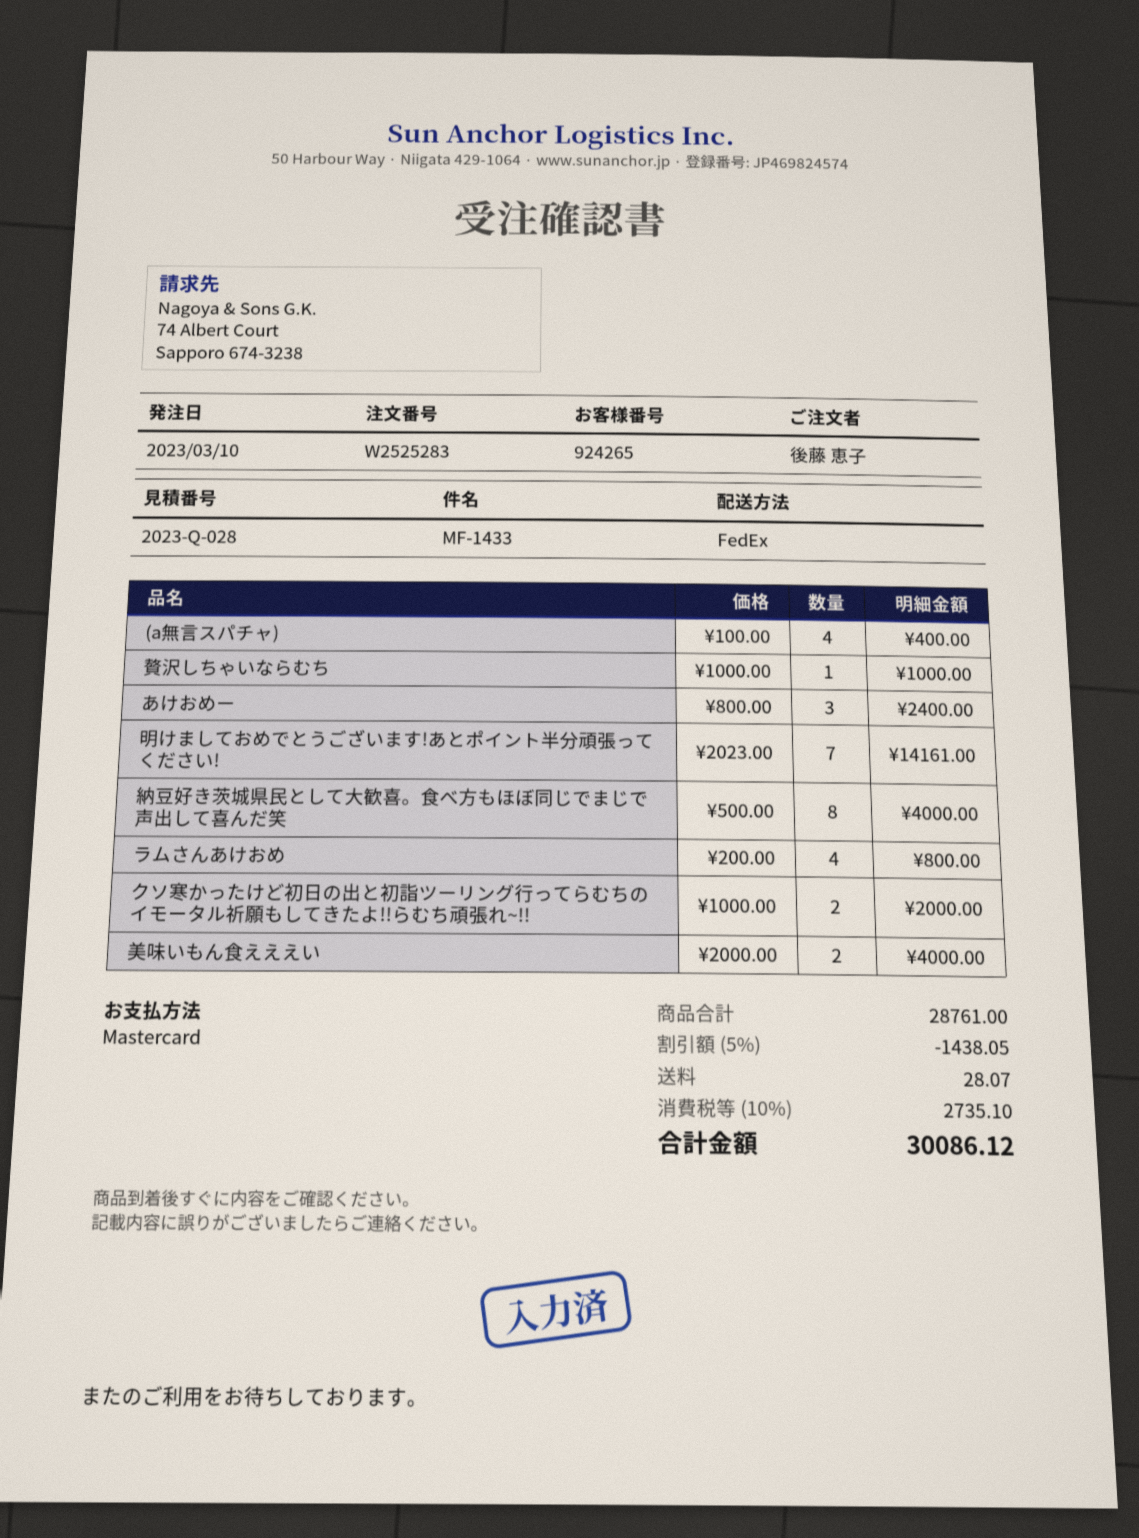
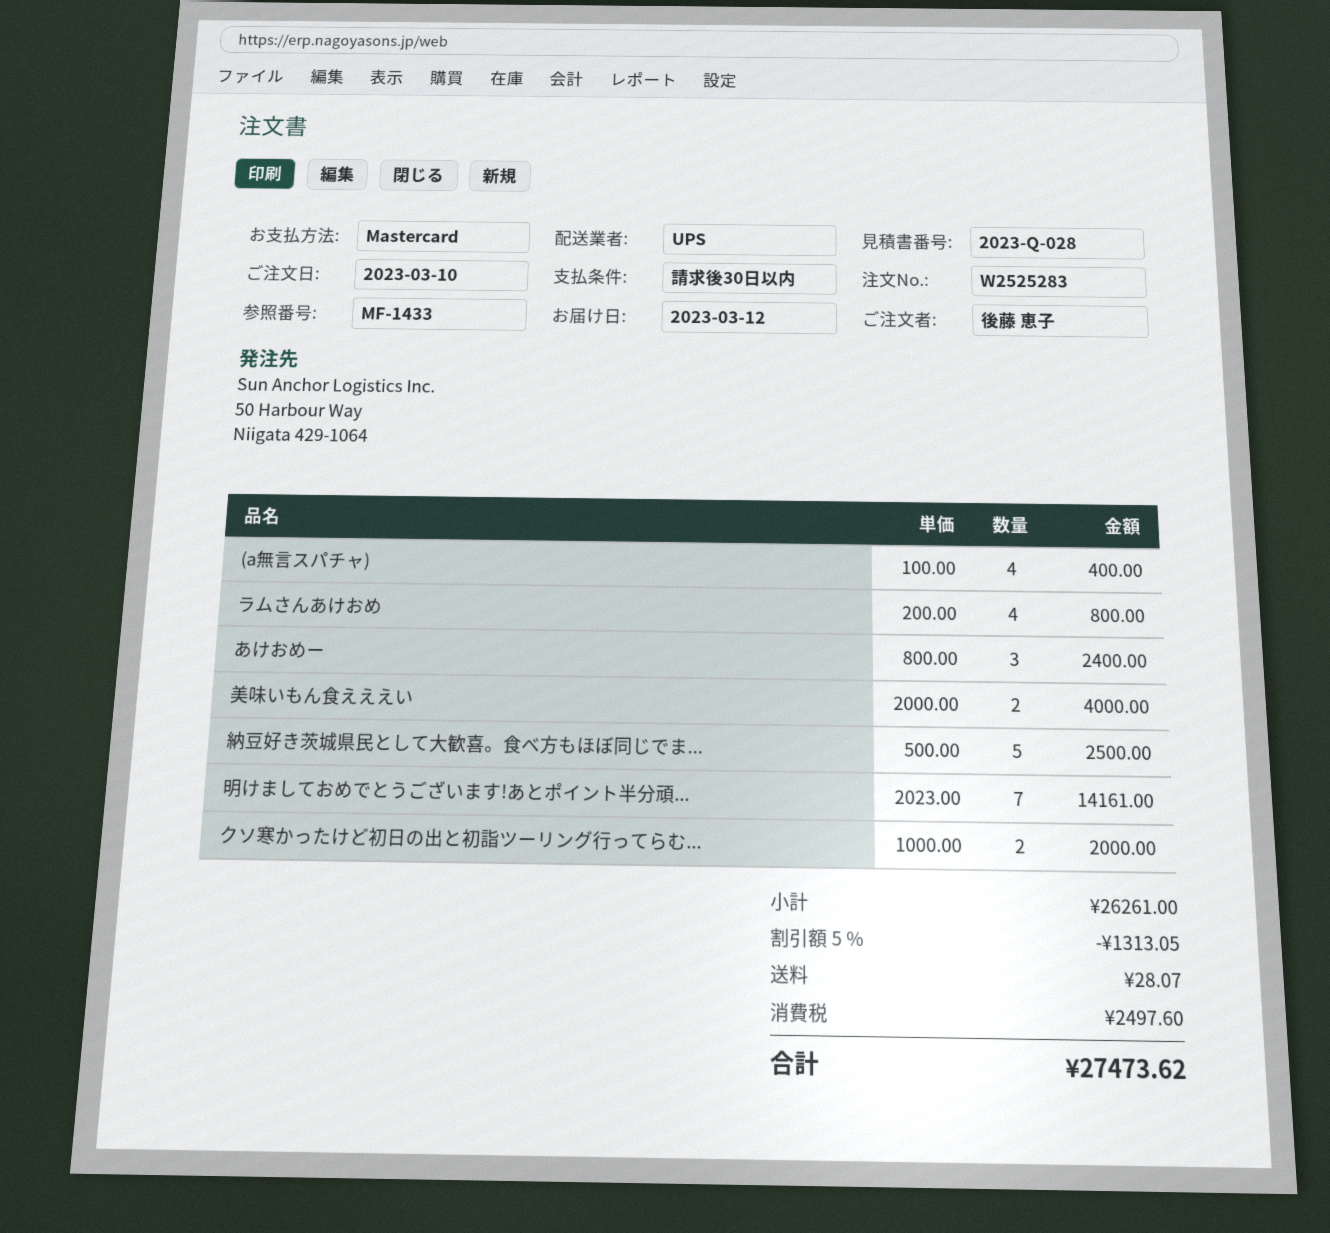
shipping method: FedEx -> UPS
贅沢しちゃいならむち: 1 x 1000.00 = 1000.00 -> none
納豆好き茨城県民として大歓喜。食べ方もほぼ同じでまじで声出して喜んだ笑: 8 x 500.00 = 4000.00 -> 5 x 500.00 = 2500.00
subtotal: 28761.00 -> 26261.00
discount: 5% = 1438.05 -> 5% = 1313.05
tax: 2735.10 -> 2497.60
total: 30086.12 -> 27473.62

